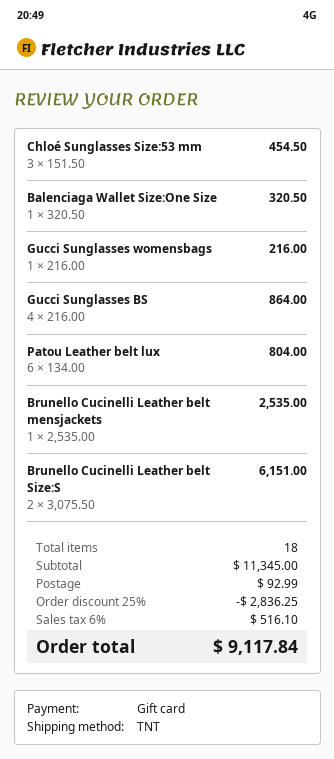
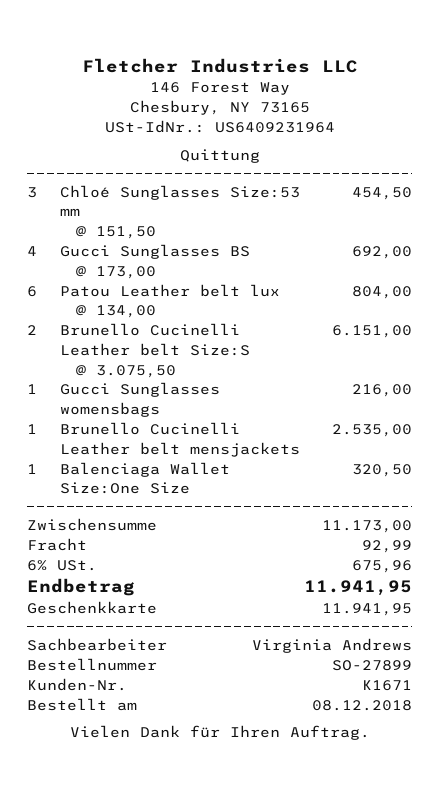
Gucci Sunglasses BS: 4 x 216.00 = 864.00 -> 4 x 173.00 = 692.00
subtotal: 11345.00 -> 11173.00
discount: 25% = 2836.25 -> none
tax: 6% = 516.10 -> 6% = 675.96
total: 9117.84 -> 11941.95

